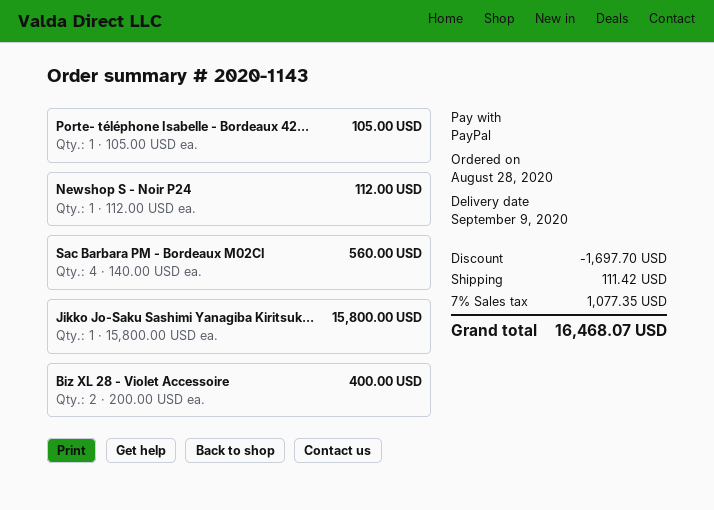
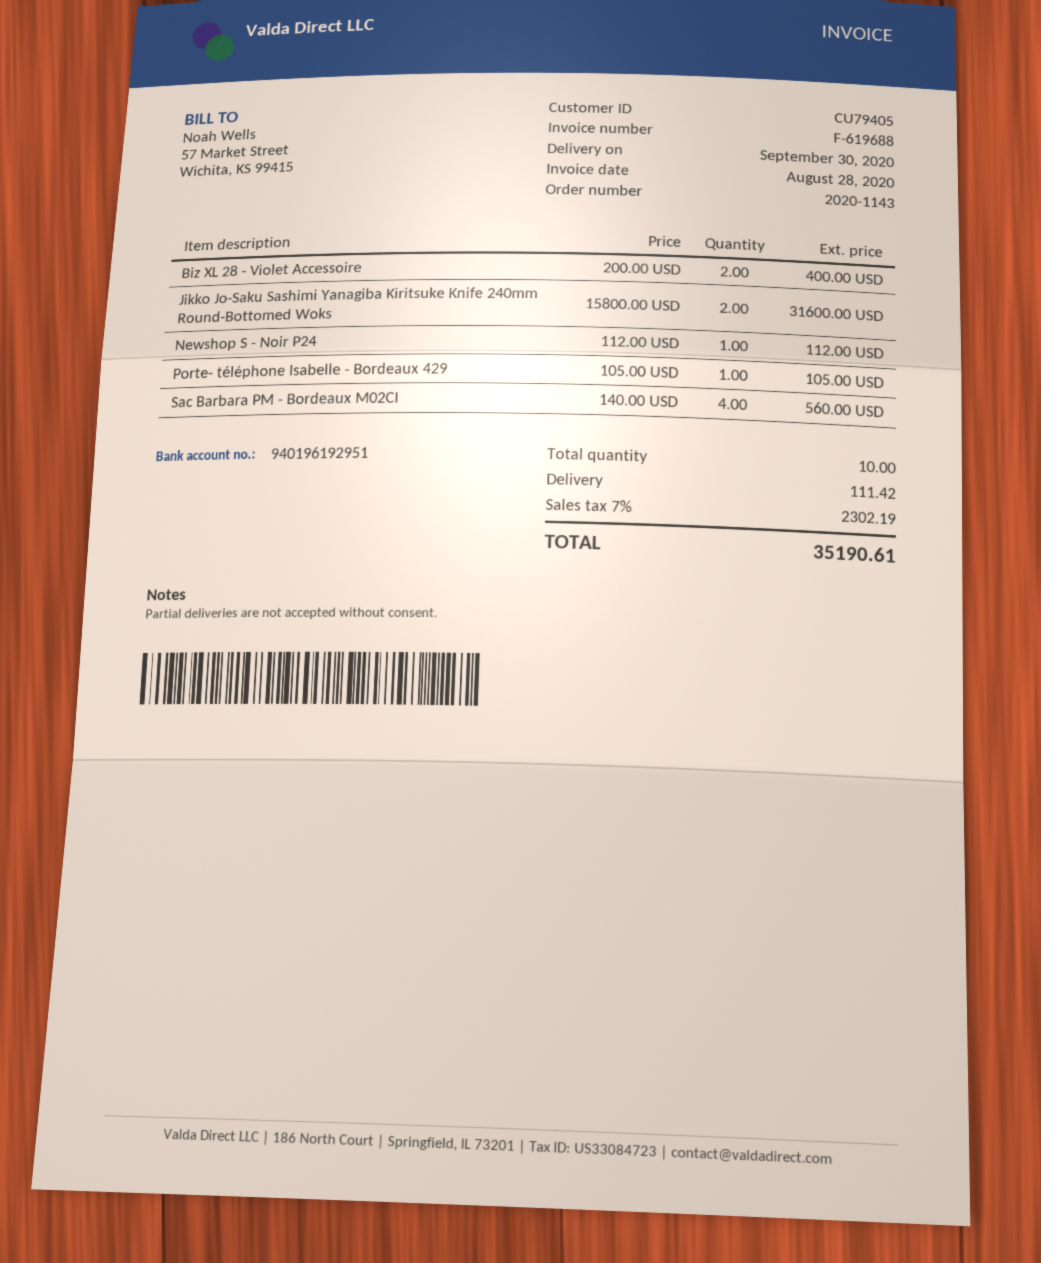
delivery date: 2020-09-09 -> 2020-09-30
Jikko Jo-Saku Sashimi Yanagiba Kiritsuk...: 1 x 15800.00 = 15800.00 -> 2 x 15800.00 = 31600.00
discount: 1697.70 -> none
tax: 7% = 1077.35 -> 7% = 2302.19
total: 16468.07 -> 35190.61

